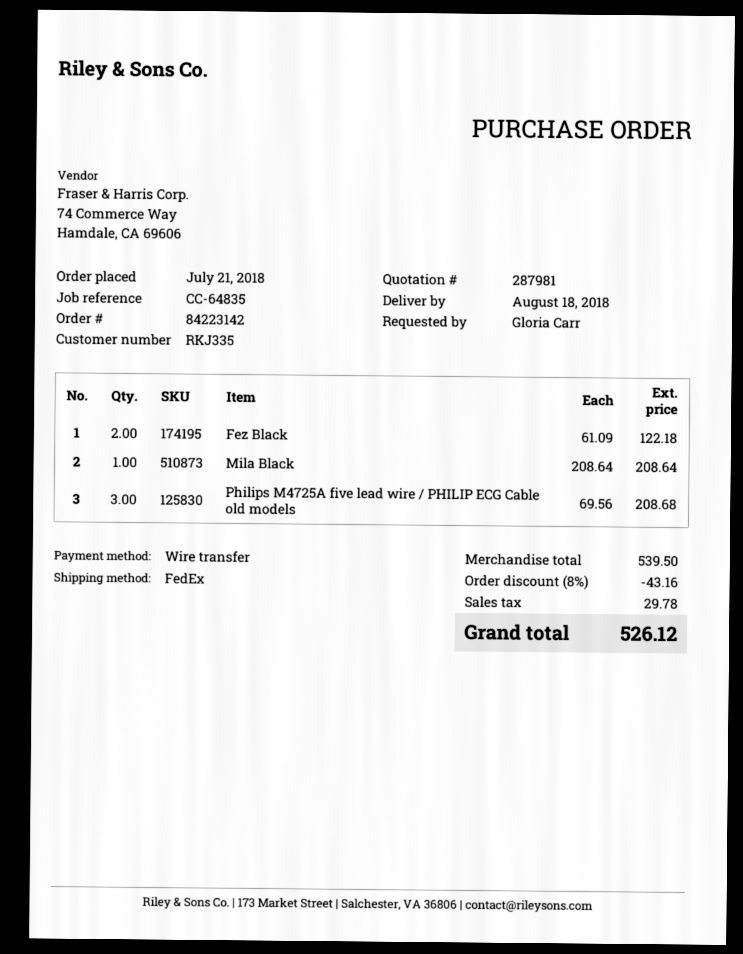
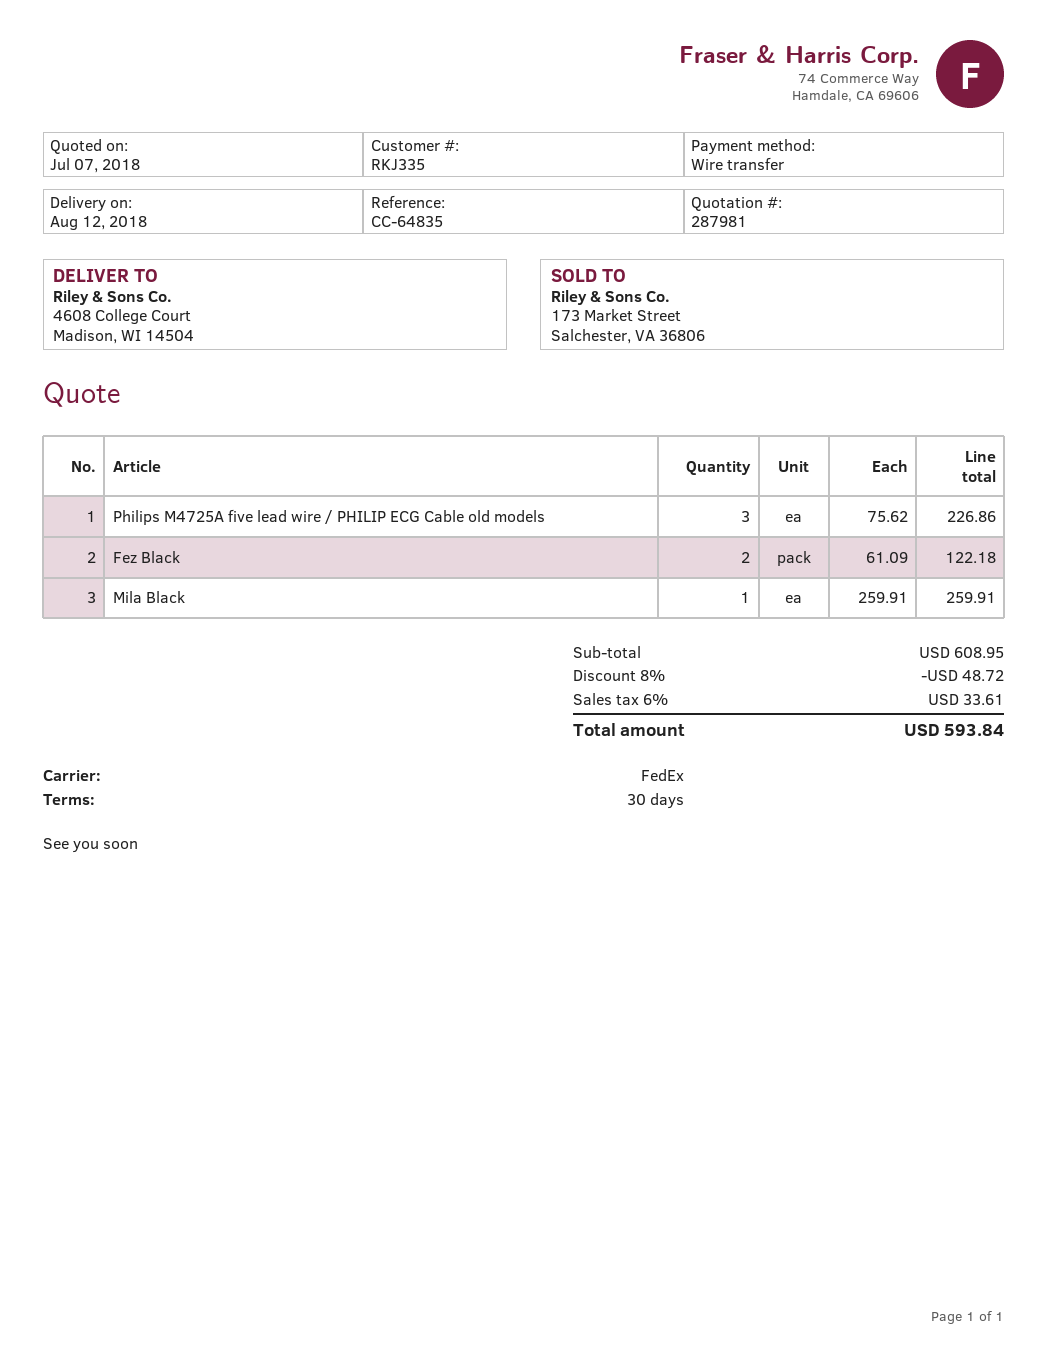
delivery date: 2018-08-18 -> 2018-08-12
Mila Black: 1 x 208.64 = 208.64 -> 1 x 259.91 = 259.91
Philips M4725A five lead wire / PHILIP ECG Cable old models: 3 x 69.56 = 208.68 -> 3 x 75.62 = 226.86
subtotal: 539.50 -> 608.95
discount: 8% = 43.16 -> 8% = 48.72
tax: 29.78 -> 33.61
total: 526.12 -> 593.84

